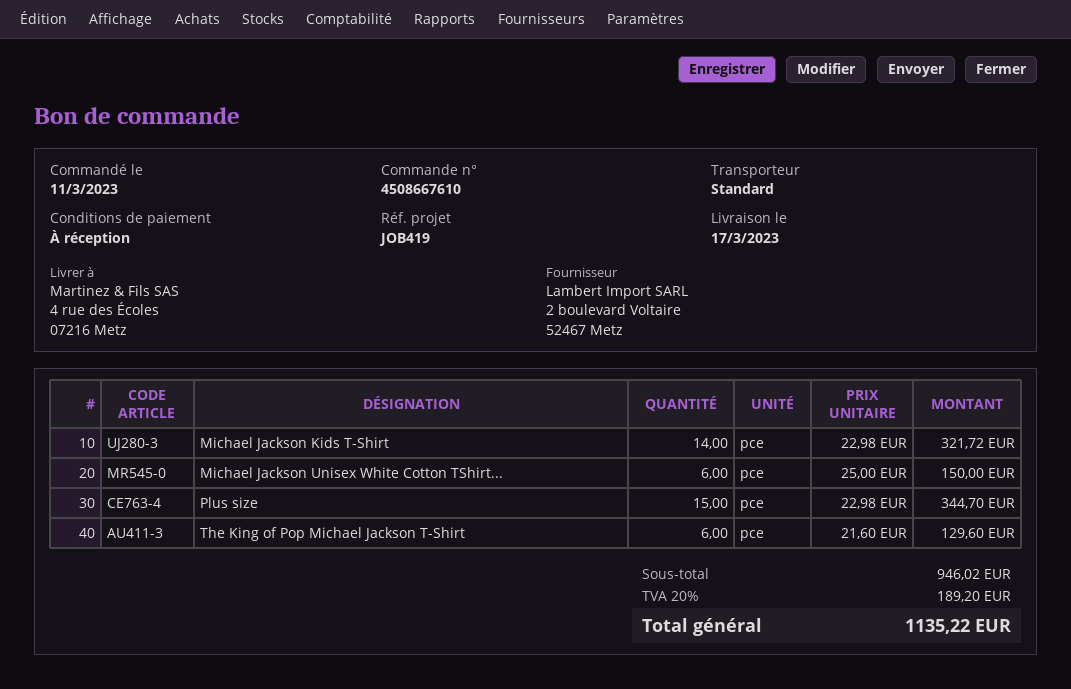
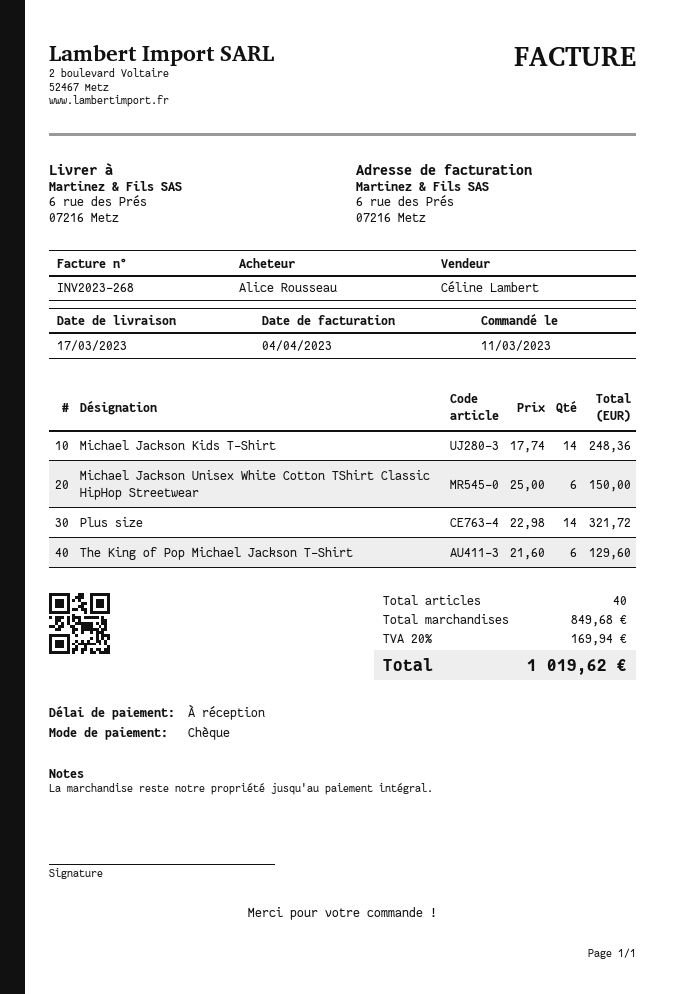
ship to: 4 rue des Écoles, 07216 Metz -> 6 rue des Prés, 07216 Metz
Michael Jackson Kids T-Shirt: 14 x 22.98 = 321.72 -> 14 x 17.74 = 248.36
Plus size: 15 x 22.98 = 344.70 -> 14 x 22.98 = 321.72
subtotal: 946.02 -> 849.68
tax: 20% = 189.20 -> 20% = 169.94
total: 1135.22 -> 1019.62

